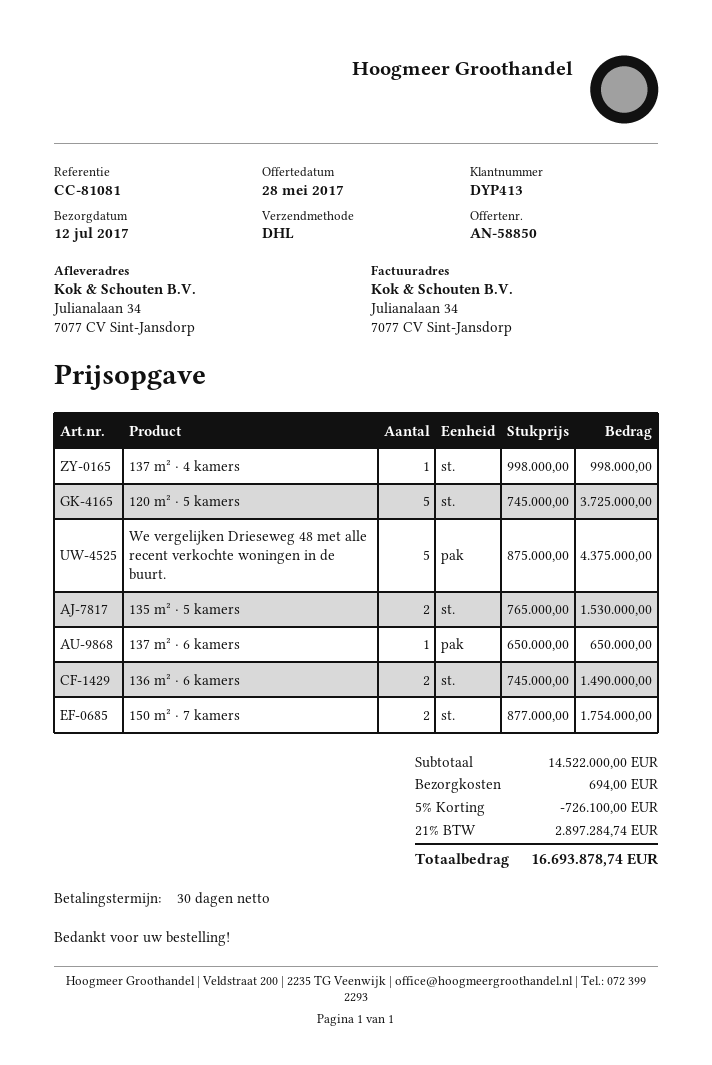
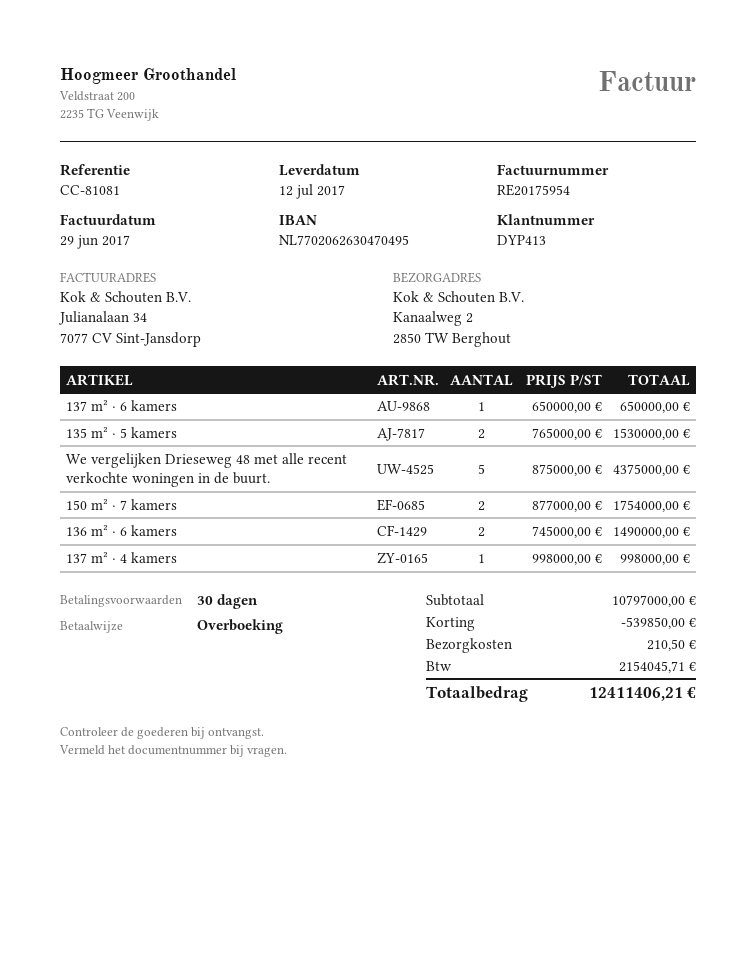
ship to: Julianalaan 34, 7077 CV Sint-Jansdorp -> Kanaalweg 2, 2850 TW Berghout
120 m² · 5 kamers: 5 x 745000.00 = 3725000.00 -> none
subtotal: 14522000.00 -> 10797000.00
discount: 726100.00 -> 539850.00
shipping: 694.00 -> 210.50
tax: 2897284.74 -> 2154045.71
total: 16693878.74 -> 12411406.21

